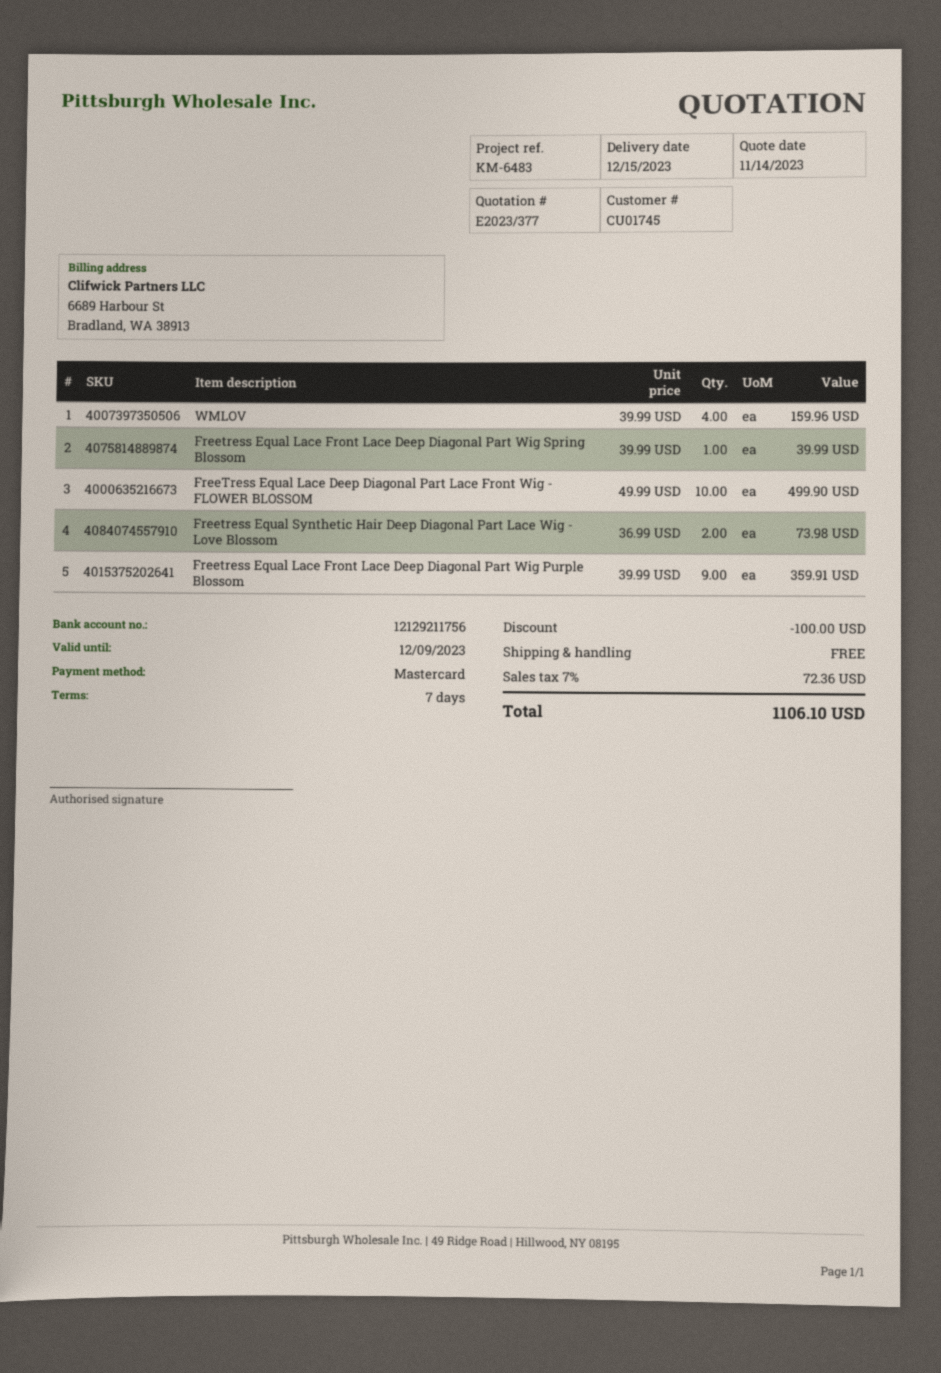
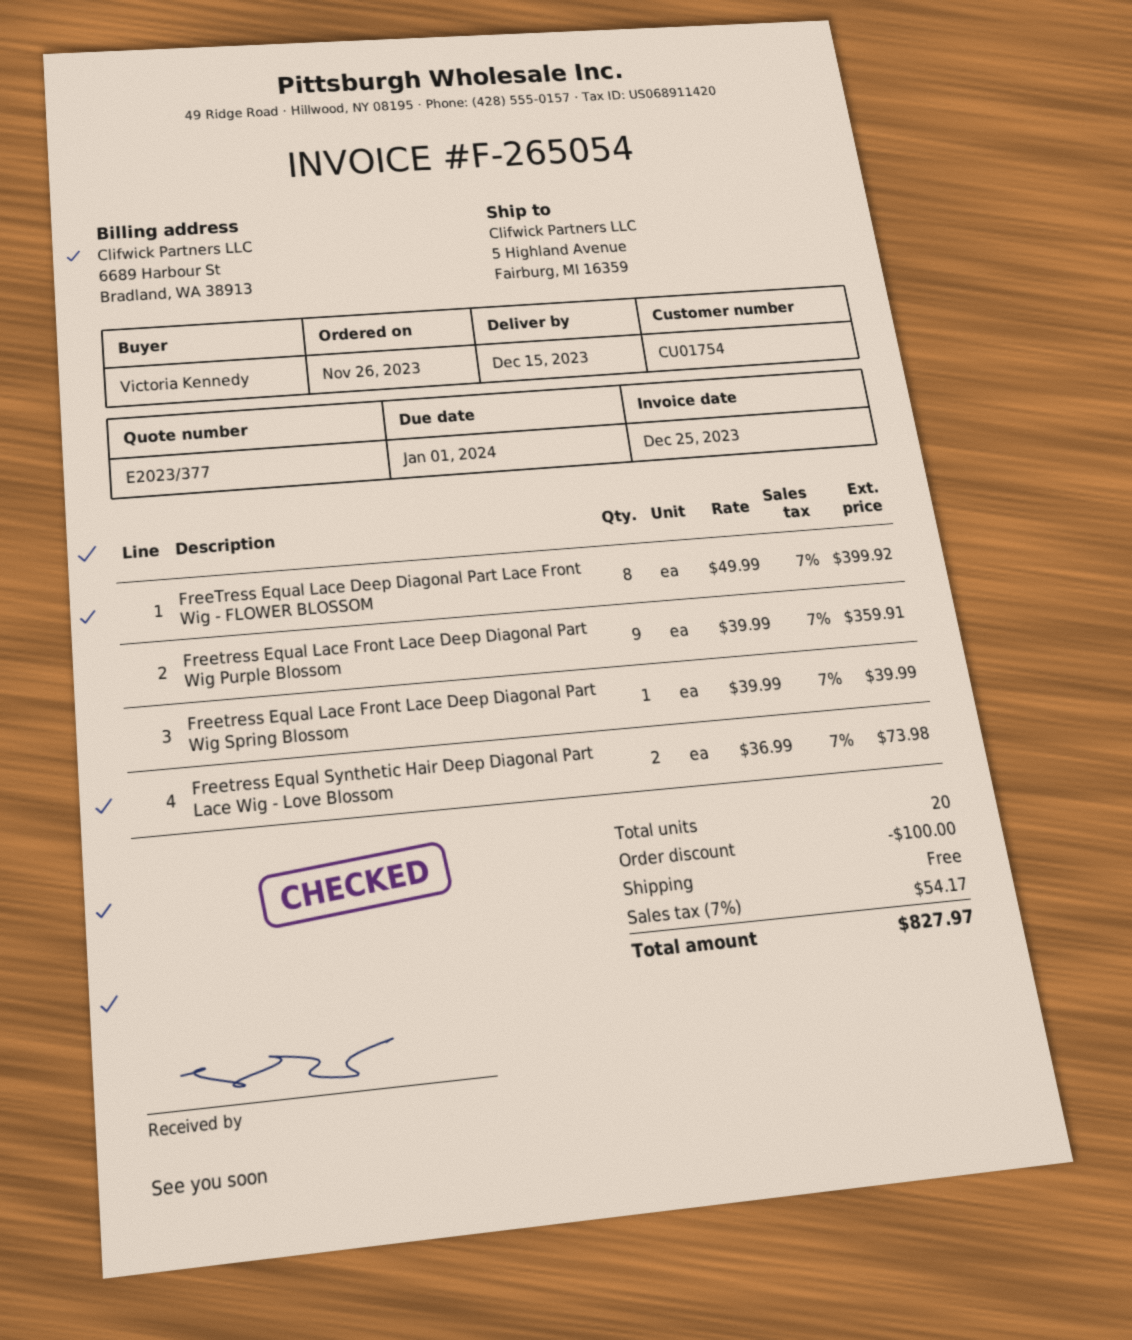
customer number: CU01745 -> CU01754
WMLOV: 4 x 39.99 = 159.96 -> none
FreeTress Equal Lace Deep Diagonal Part Lace Front Wig - FLOWER BLOSSOM: 10 x 49.99 = 499.90 -> 8 x 49.99 = 399.92
tax: 7% = 72.36 -> 7% = 54.17
total: 1106.10 -> 827.97

